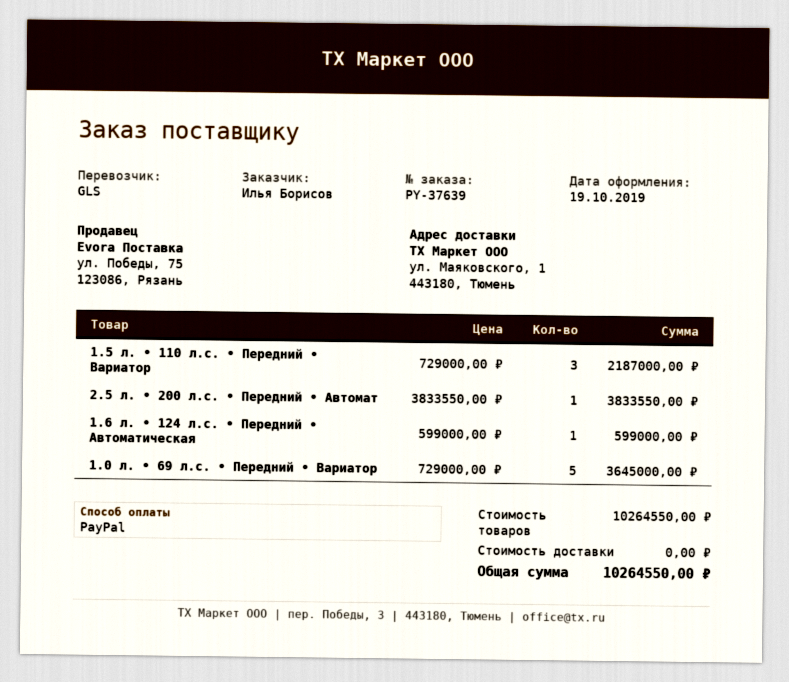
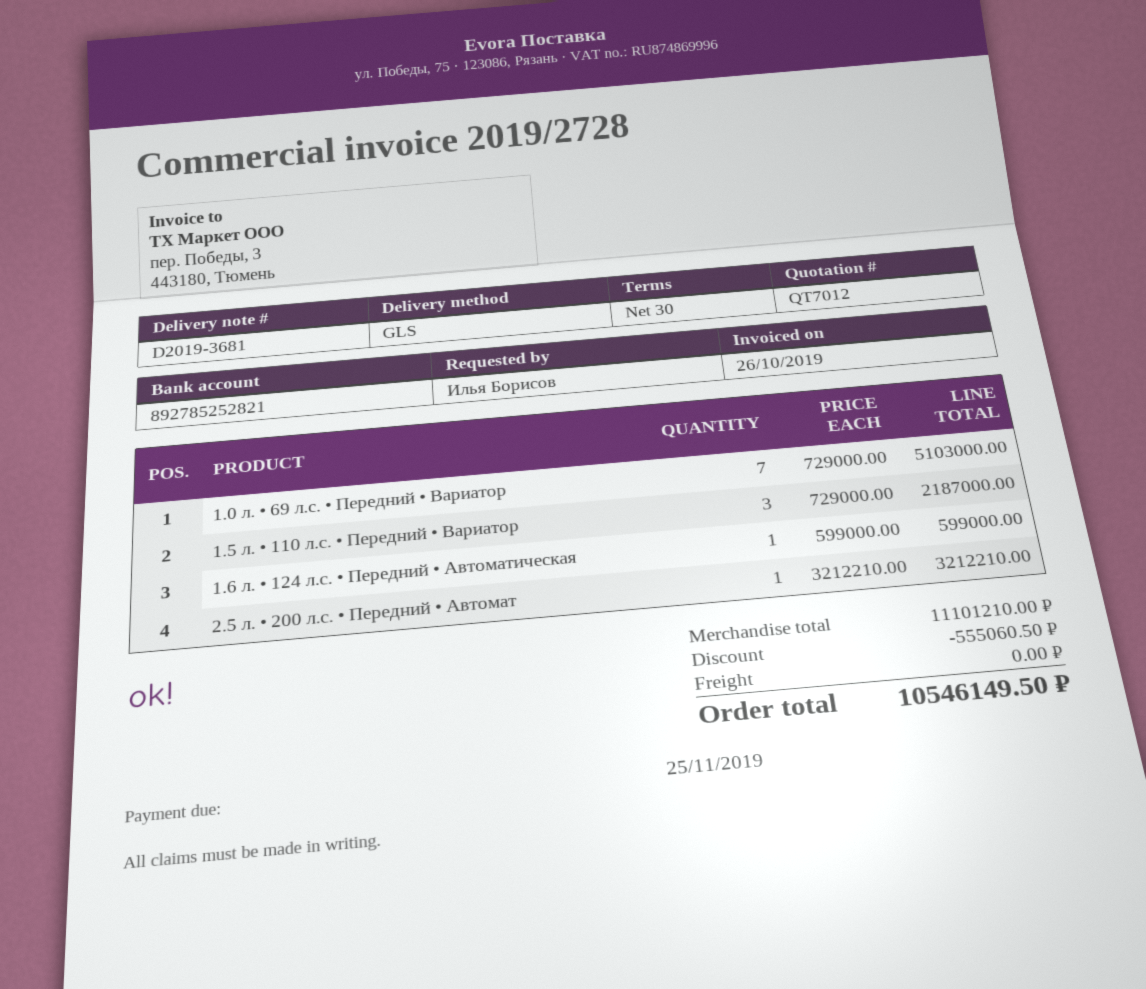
2.5 л. • 200 л.с. • Передний • Автомат: 1 x 3833550.00 = 3833550.00 -> 1 x 3212210.00 = 3212210.00
1.0 л. • 69 л.с. • Передний • Вариатор: 5 x 729000.00 = 3645000.00 -> 7 x 729000.00 = 5103000.00
subtotal: 10264550.00 -> 11101210.00
discount: none -> 555060.50
total: 10264550.00 -> 10546149.50

